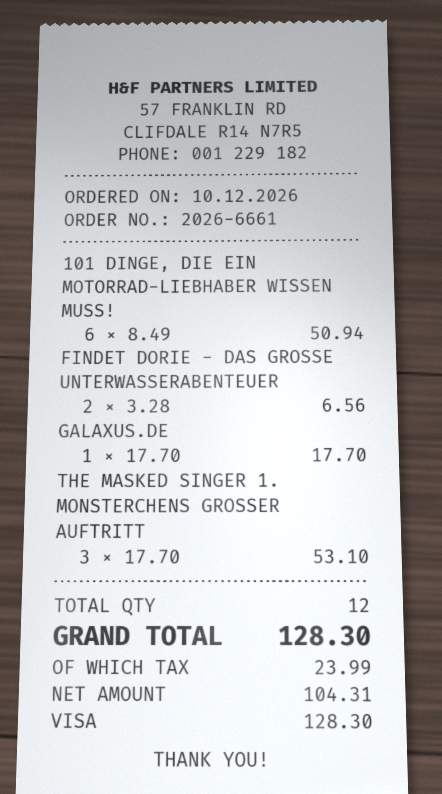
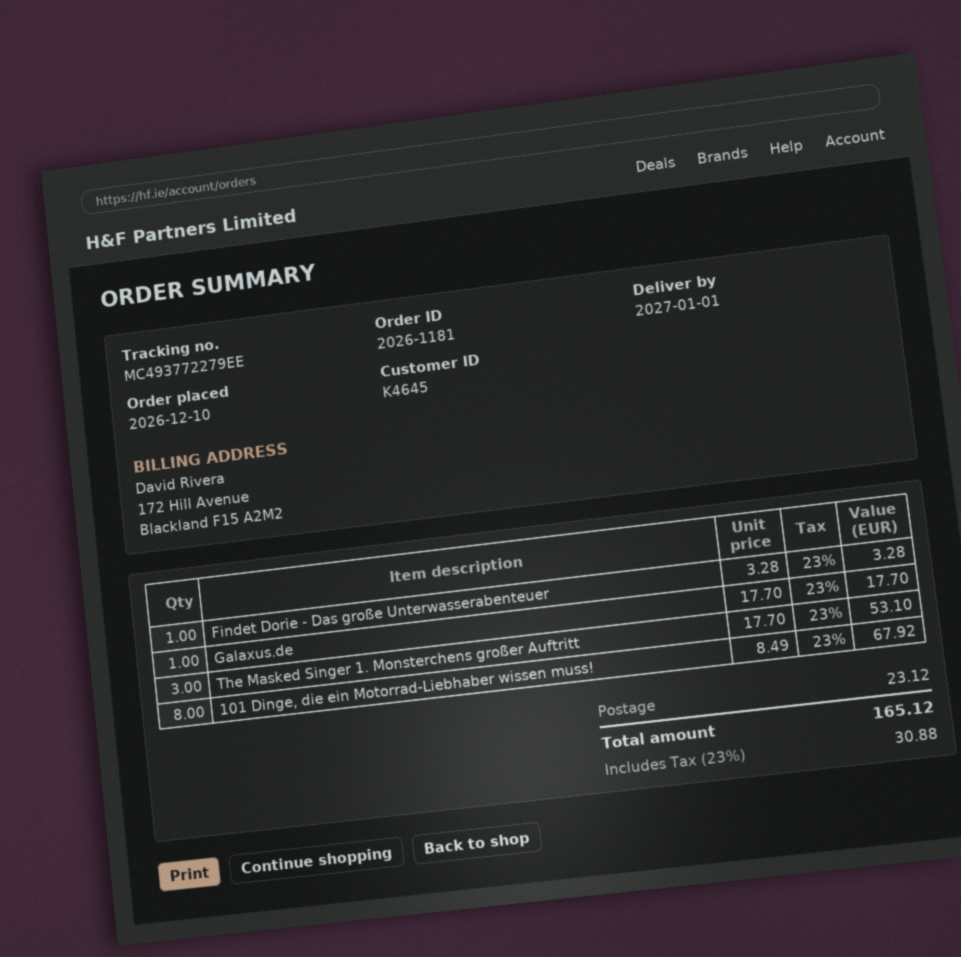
order number: 2026-6661 -> 2026-1181
101 DINGE, DIE EIN MOTORRAD-LIEBHABER WISSEN MUSS!: 6 x 8.49 = 50.94 -> 8 x 8.49 = 67.92
FINDET DORIE - DAS GROSSE UNTERWASSERABENTEUER: 2 x 3.28 = 6.56 -> 1 x 3.28 = 3.28
shipping: none -> 23.12
tax: 23.99 -> 30.88
total: 128.30 -> 165.12

